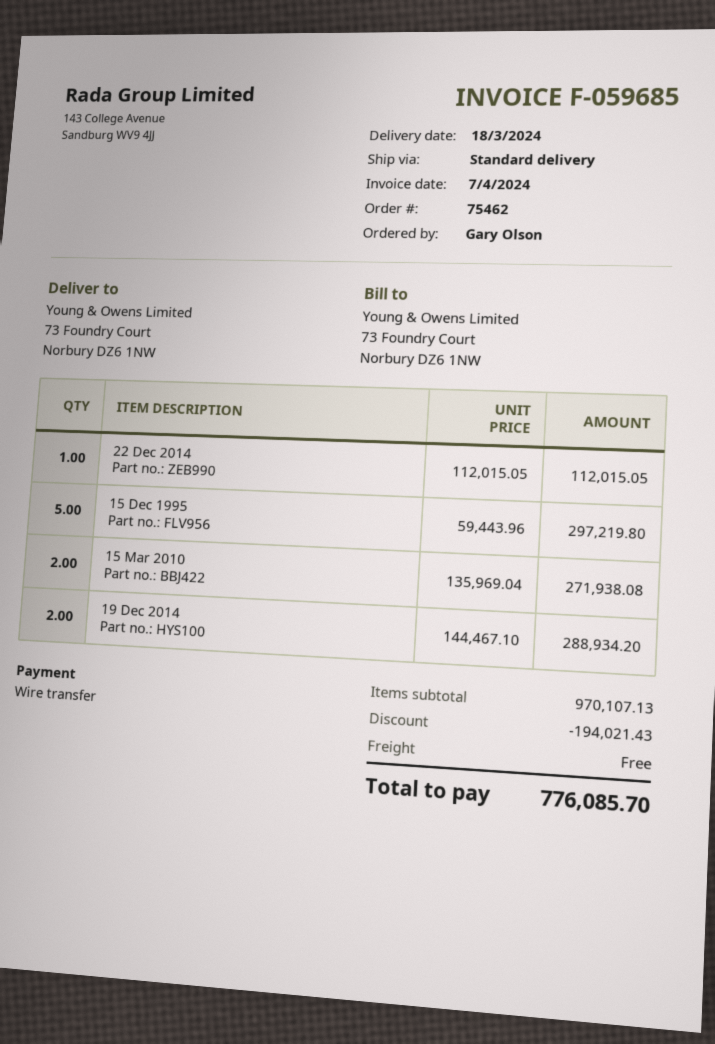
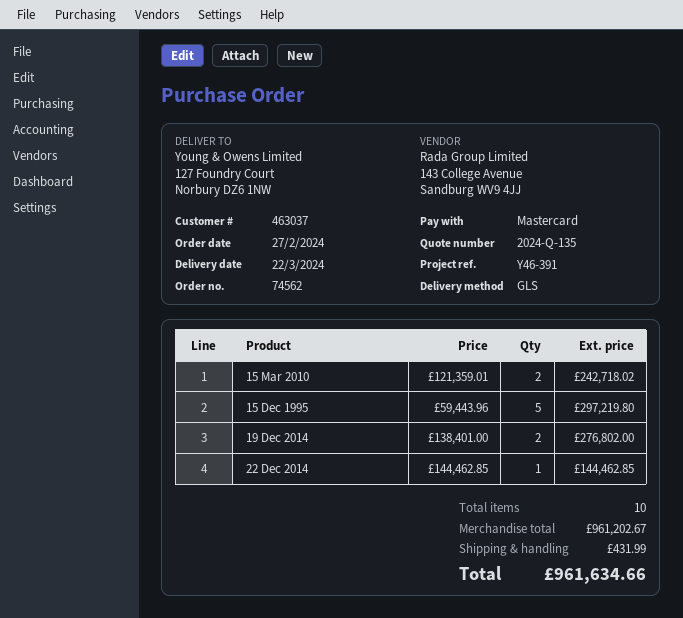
order number: 75462 -> 74562
delivery date: 2024-03-18 -> 2024-03-22
payment method: bank transfer -> Mastercard
shipping method: standard -> GLS
ship to: 73 Foundry Court, Norbury DZ6 1NW -> 127 Foundry Court, Norbury DZ6 1NW
22 Dec 2014: 1 x 112015.05 = 112015.05 -> 1 x 144462.85 = 144462.85
15 Mar 2010: 2 x 135969.04 = 271938.08 -> 2 x 121359.01 = 242718.02
19 Dec 2014: 2 x 144467.10 = 288934.20 -> 2 x 138401.00 = 276802.00
subtotal: 970107.13 -> 961202.67
discount: 194021.43 -> none
shipping: 0.00 -> 431.99
total: 776085.70 -> 961634.66

